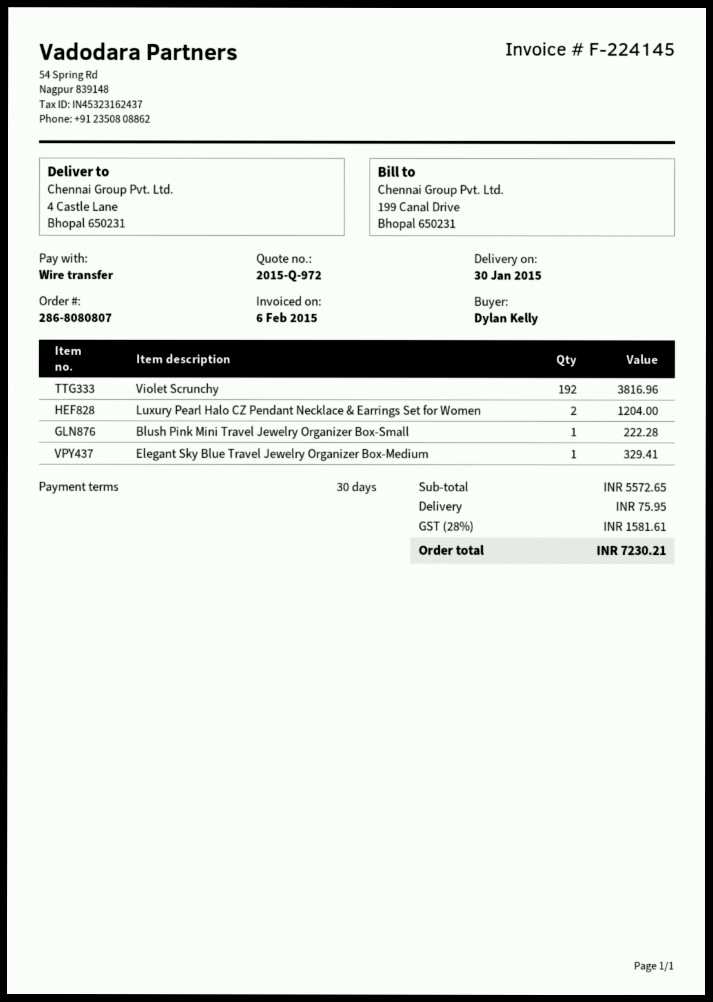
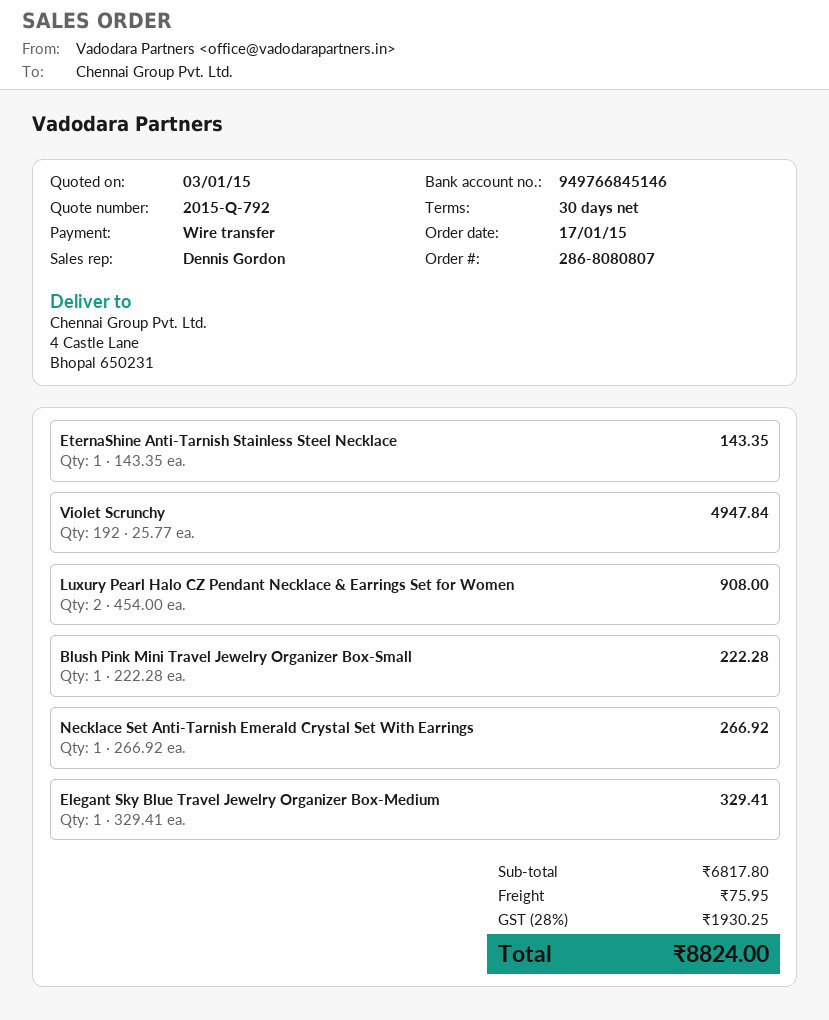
quote number: 2015-Q-972 -> 2015-Q-792
Violet Scrunchy: 192 for 3816.96 -> 192 for 4947.84
Luxury Pearl Halo CZ Pendant Necklace & Earrings Set for Women: 2 for 1204.00 -> 2 for 908.00
EternaShine Anti-Tarnish Stainless Steel Necklace: none -> 1 for 143.35
Necklace Set Anti-Tarnish Emerald Crystal Set With Earrings: none -> 1 for 266.92
subtotal: 5572.65 -> 6817.80
tax: 28% = 1581.61 -> 28% = 1930.25
total: 7230.21 -> 8824.00

